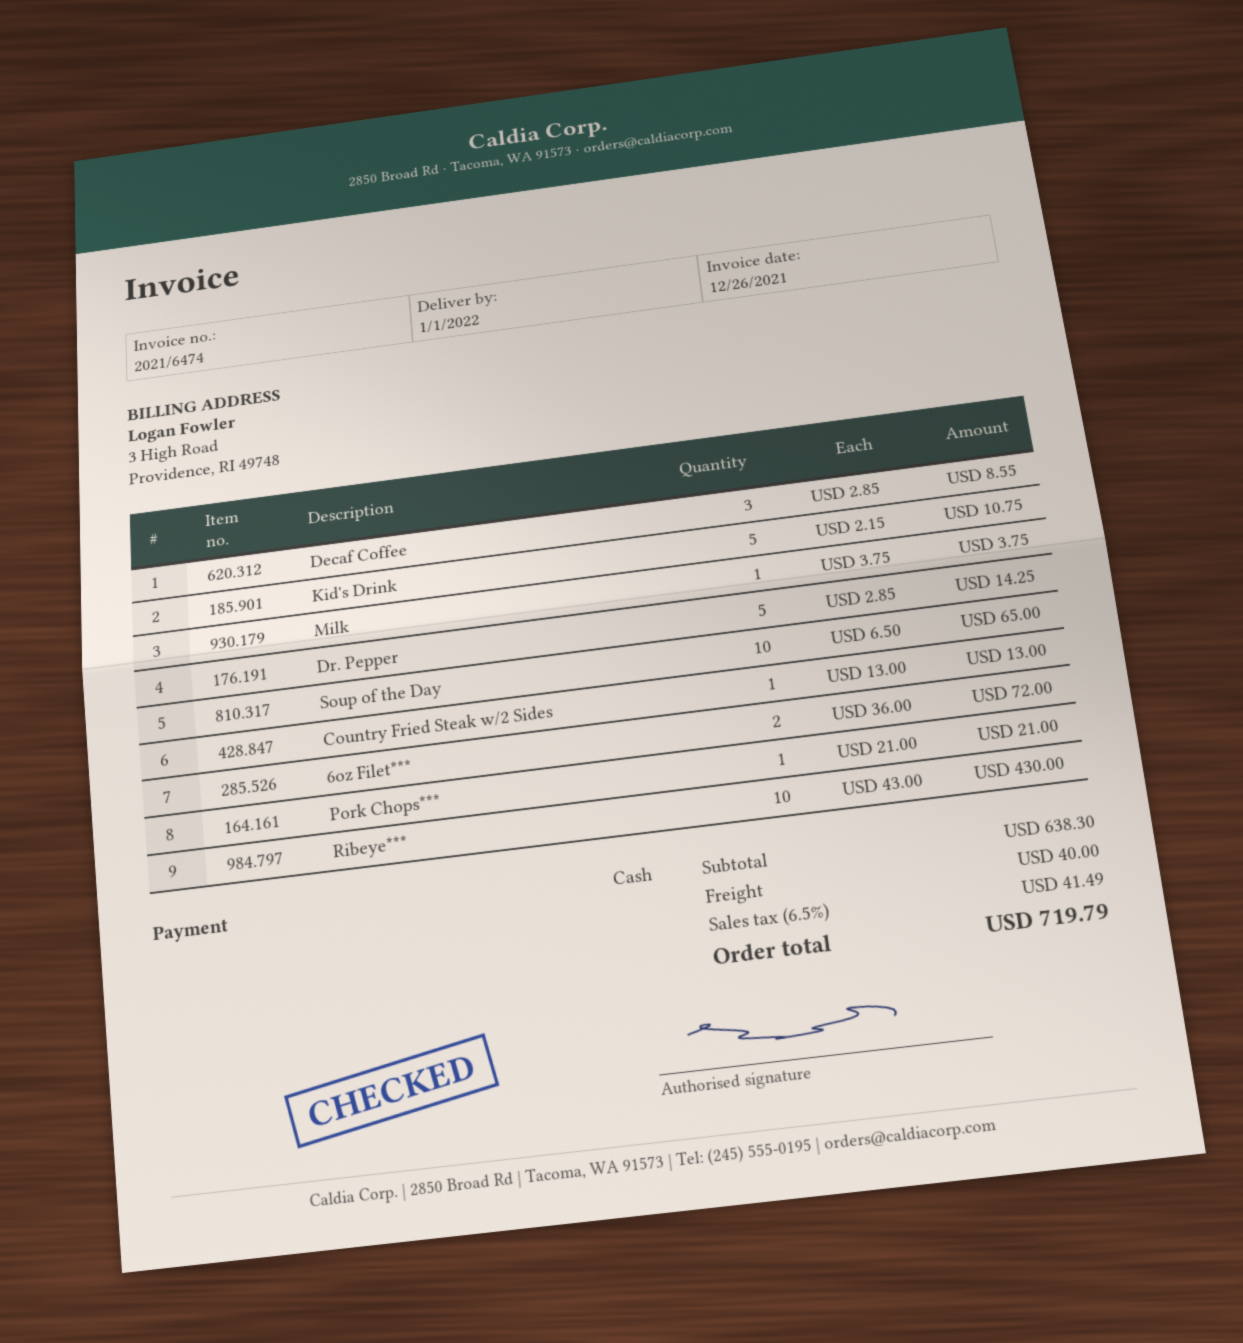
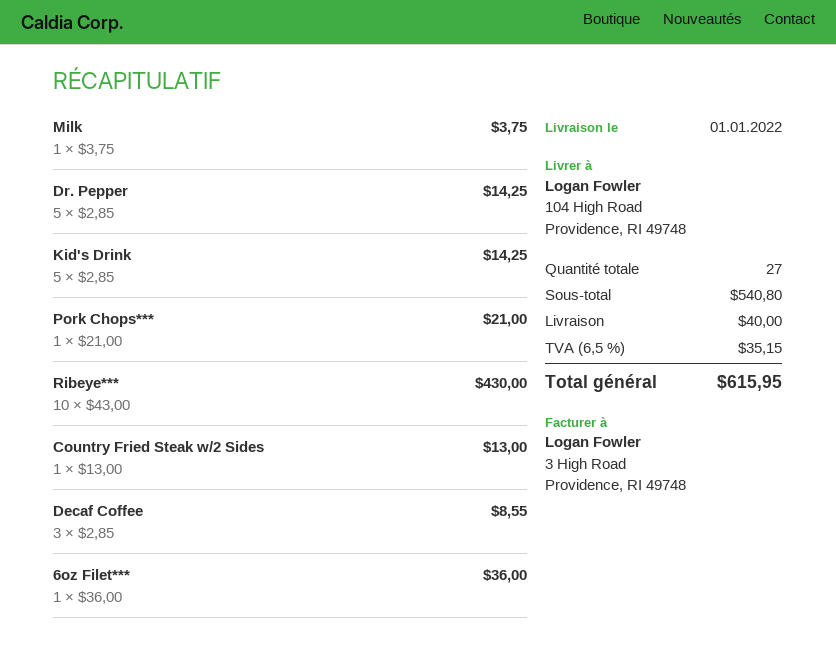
Kid's Drink: 5 x 2.15 = 10.75 -> 5 x 2.85 = 14.25
Soup of the Day: 10 x 6.50 = 65.00 -> none
6oz Filet***: 2 x 36.00 = 72.00 -> 1 x 36.00 = 36.00
subtotal: 638.30 -> 540.80
tax: 6.5% = 41.49 -> 6.5% = 35.15
total: 719.79 -> 615.95

